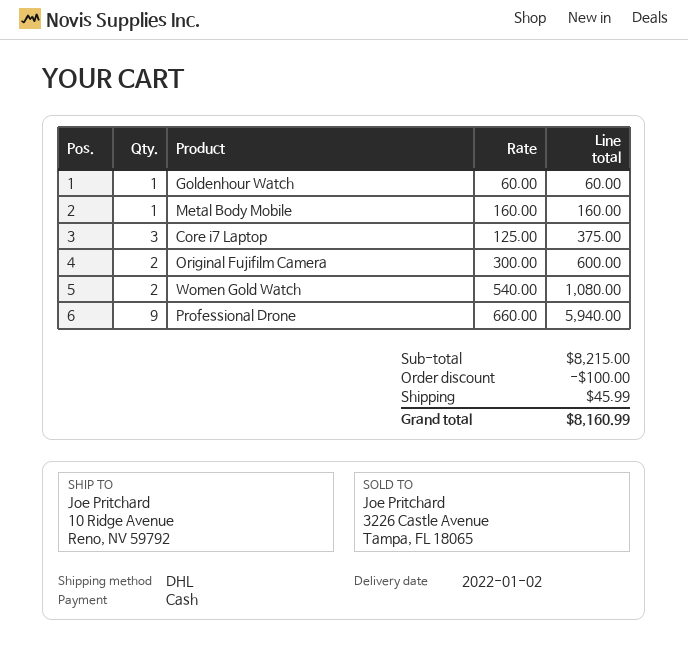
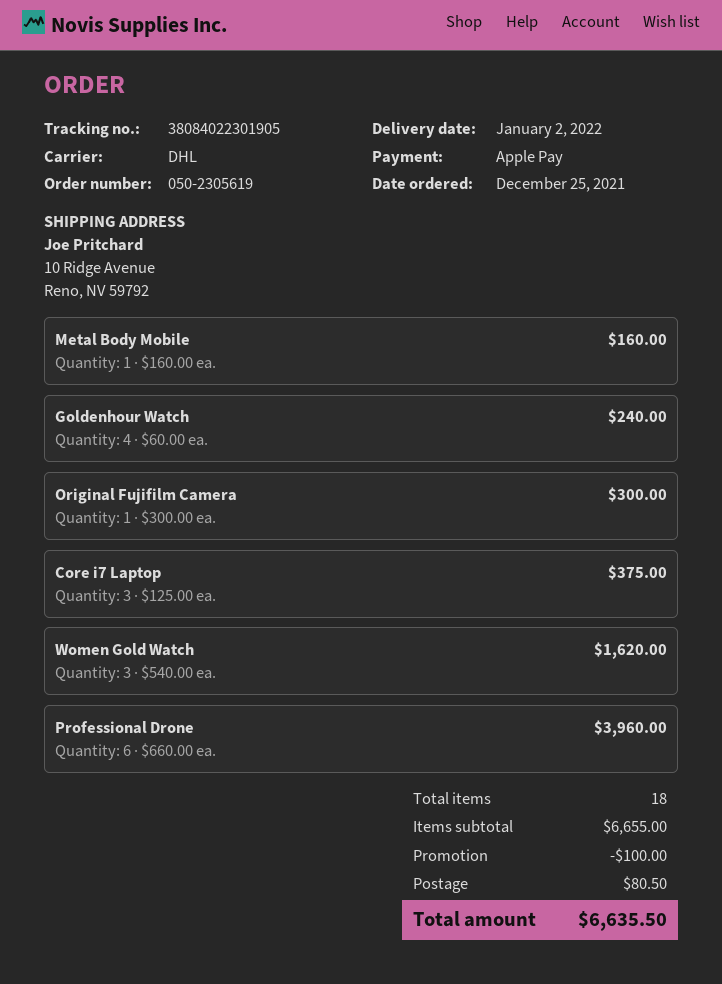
payment method: cash -> Apple Pay
Goldenhour Watch: 1 x 60.00 = 60.00 -> 4 x 60.00 = 240.00
Original Fujifilm Camera: 2 x 300.00 = 600.00 -> 1 x 300.00 = 300.00
Women Gold Watch: 2 x 540.00 = 1080.00 -> 3 x 540.00 = 1620.00
Professional Drone: 9 x 660.00 = 5940.00 -> 6 x 660.00 = 3960.00
subtotal: 8215.00 -> 6655.00
shipping: 45.99 -> 80.50
total: 8160.99 -> 6635.50

